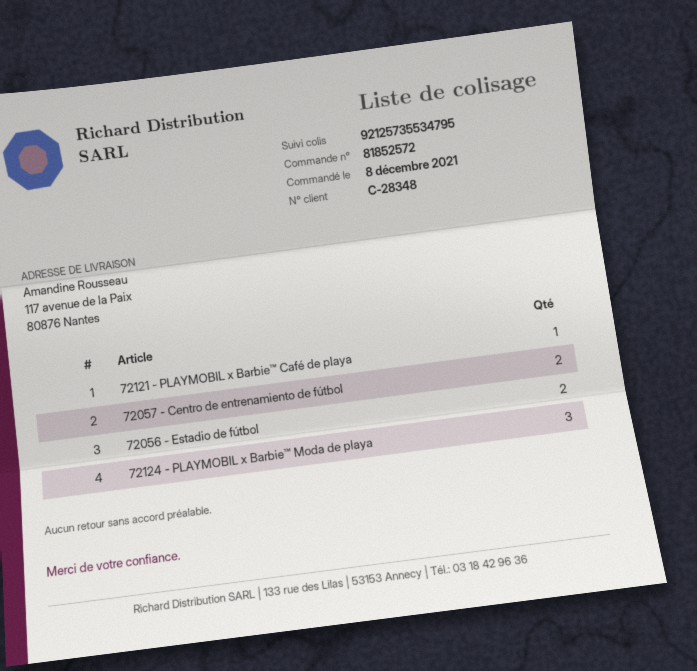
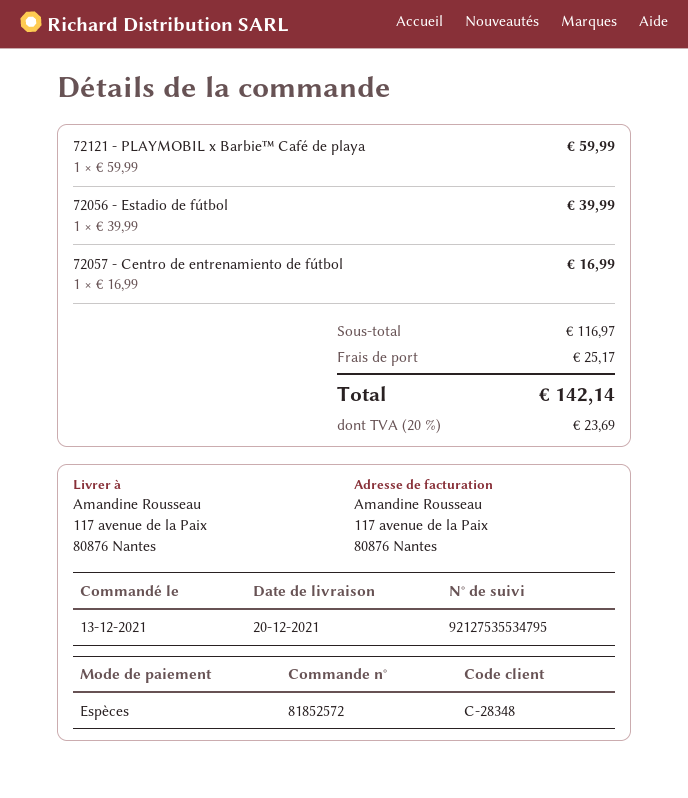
order date: 2021-12-08 -> 2021-12-13
tracking number: 92125735534795 -> 92127535534795
72057 - Centro de entrenamiento de fútbol: 2 -> 1
72056 - Estadio de fútbol: 2 -> 1
72124 - PLAYMOBIL x Barbie™ Moda de playa: 3 -> none

